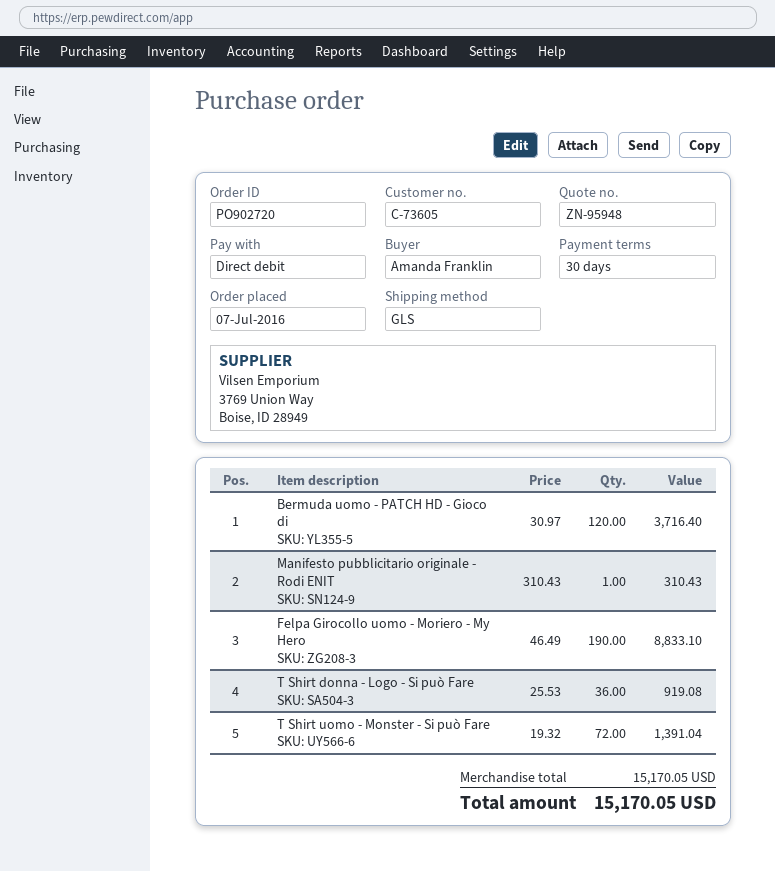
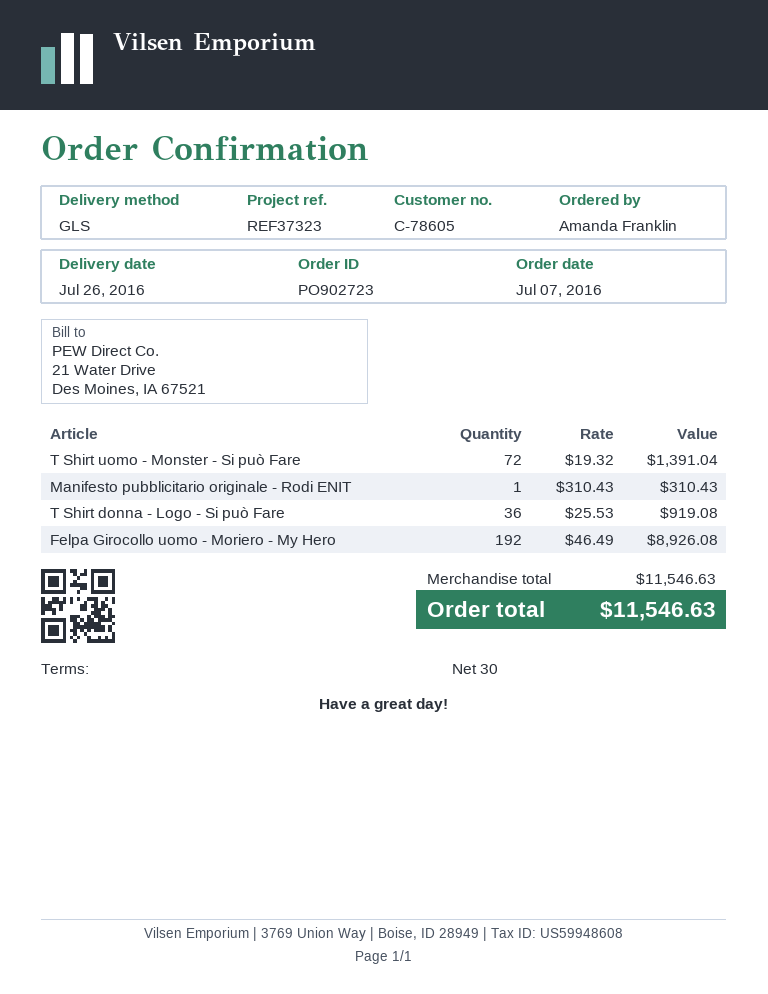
order number: PO902720 -> PO902723
customer number: C-73605 -> C-78605
Bermuda uomo - PATCH HD - Gioco di: 120 x 30.97 = 3716.40 -> none
Felpa Girocollo uomo - Moriero - My Hero: 190 x 46.49 = 8833.10 -> 192 x 46.49 = 8926.08
subtotal: 15170.05 -> 11546.63
total: 15170.05 -> 11546.63

